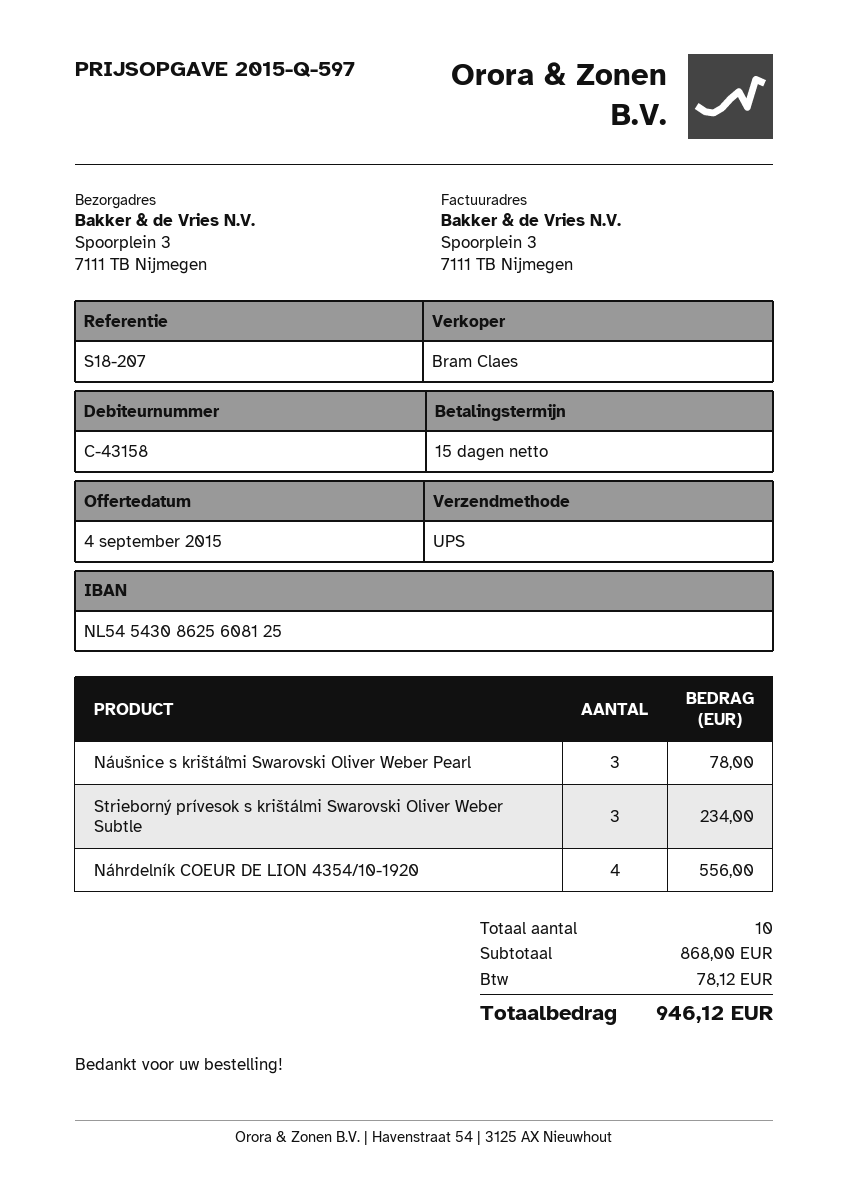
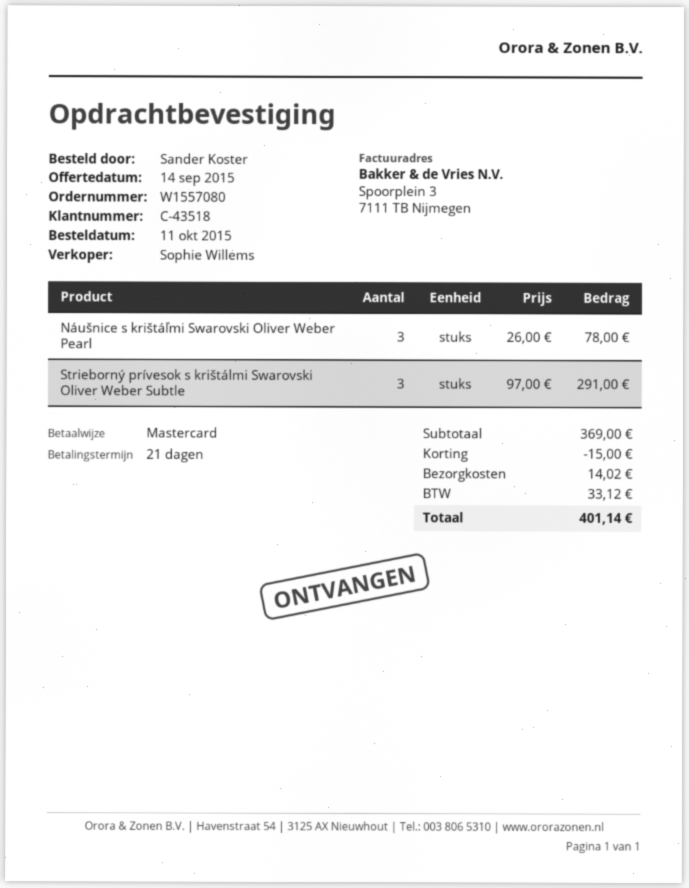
quote date: 2015-09-04 -> 2015-09-14
payment terms: 15 days -> 21 days
customer number: C-43158 -> C-43518
sales rep: Bram Claes -> Sophie Willems
Strieborný prívesok s krištálmi Swarovski Oliver Weber Subtle: 3 for 234.00 -> 3 for 291.00
Náhrdelník COEUR DE LION 4354/10-1920: 4 for 556.00 -> none
subtotal: 868.00 -> 369.00
discount: none -> 15.00
shipping: none -> 14.02
tax: 78.12 -> 33.12
total: 946.12 -> 401.14

